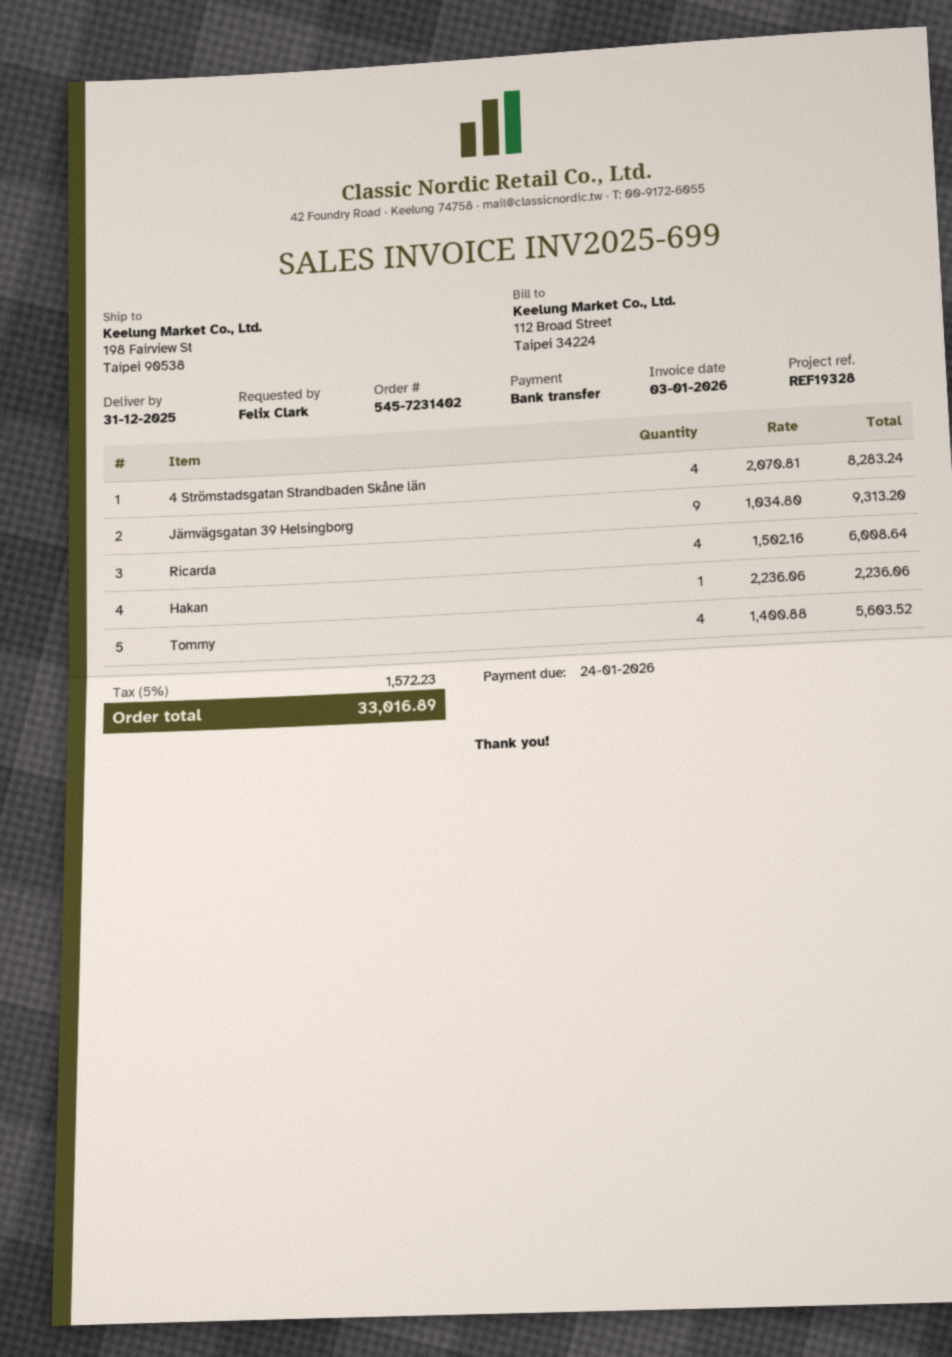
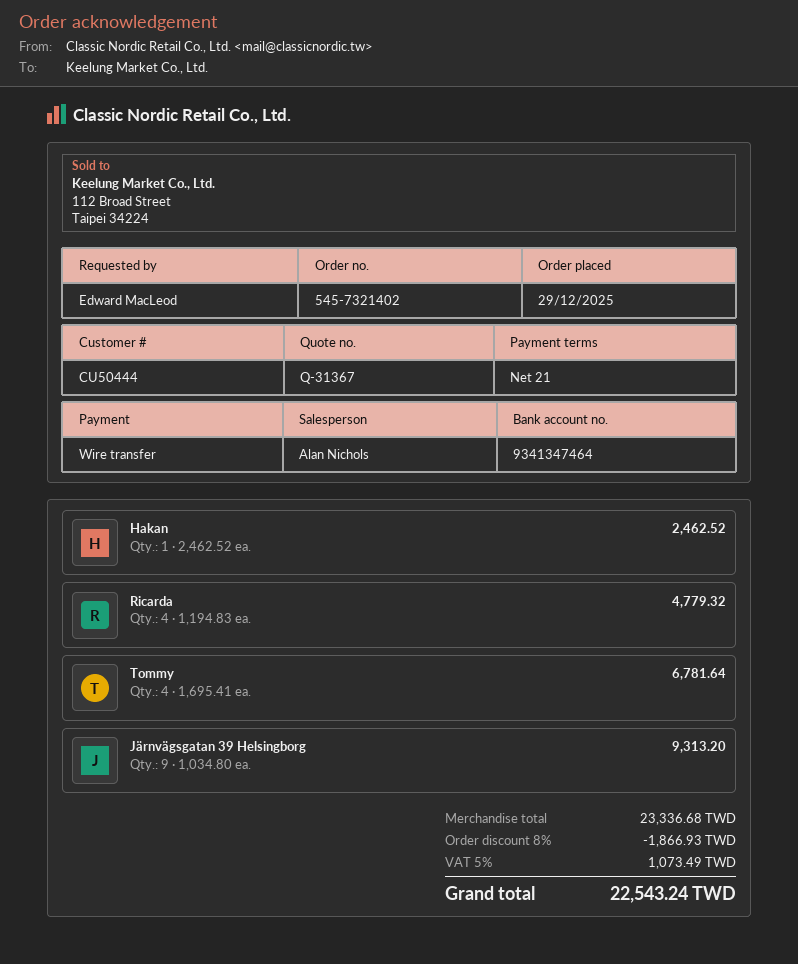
order number: 545-7231402 -> 545-7321402
ordered by: Felix Clark -> Edward MacLeod
4 Strömstadsgatan Strandbaden Skåne län: 4 x 2070.81 = 8283.24 -> none
Ricarda: 4 x 1502.16 = 6008.64 -> 4 x 1194.83 = 4779.32
Hakan: 1 x 2236.06 = 2236.06 -> 1 x 2462.52 = 2462.52
Tommy: 4 x 1400.88 = 5603.52 -> 4 x 1695.41 = 6781.64
discount: none -> 8% = 1866.93
tax: 5% = 1572.23 -> 5% = 1073.49
total: 33016.89 -> 22543.24

